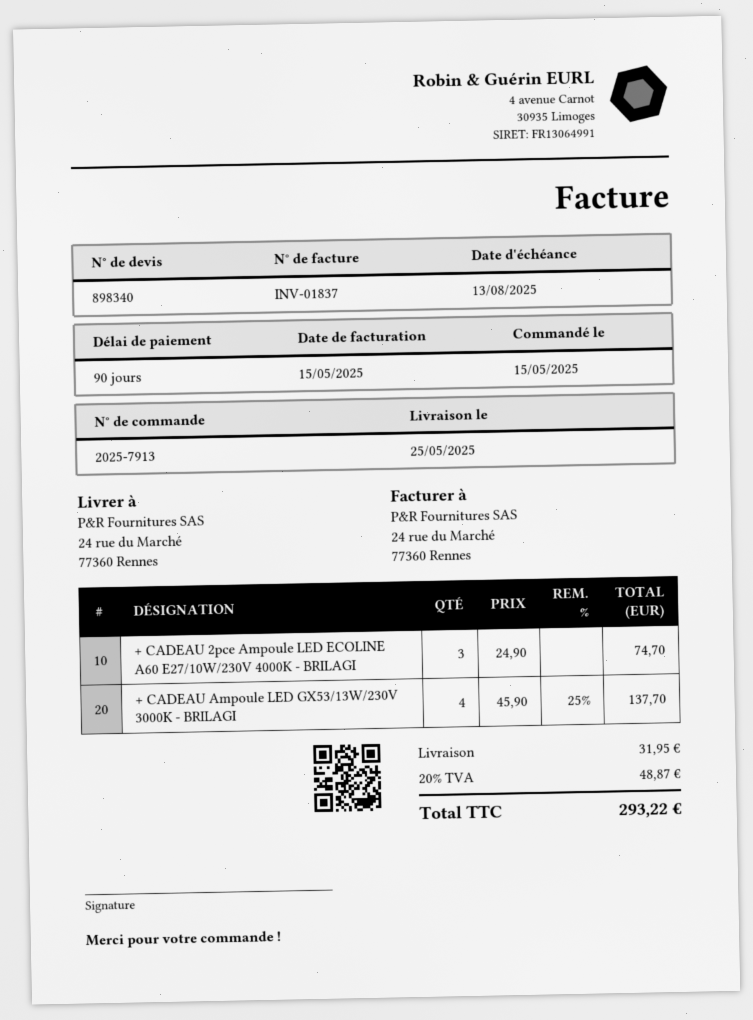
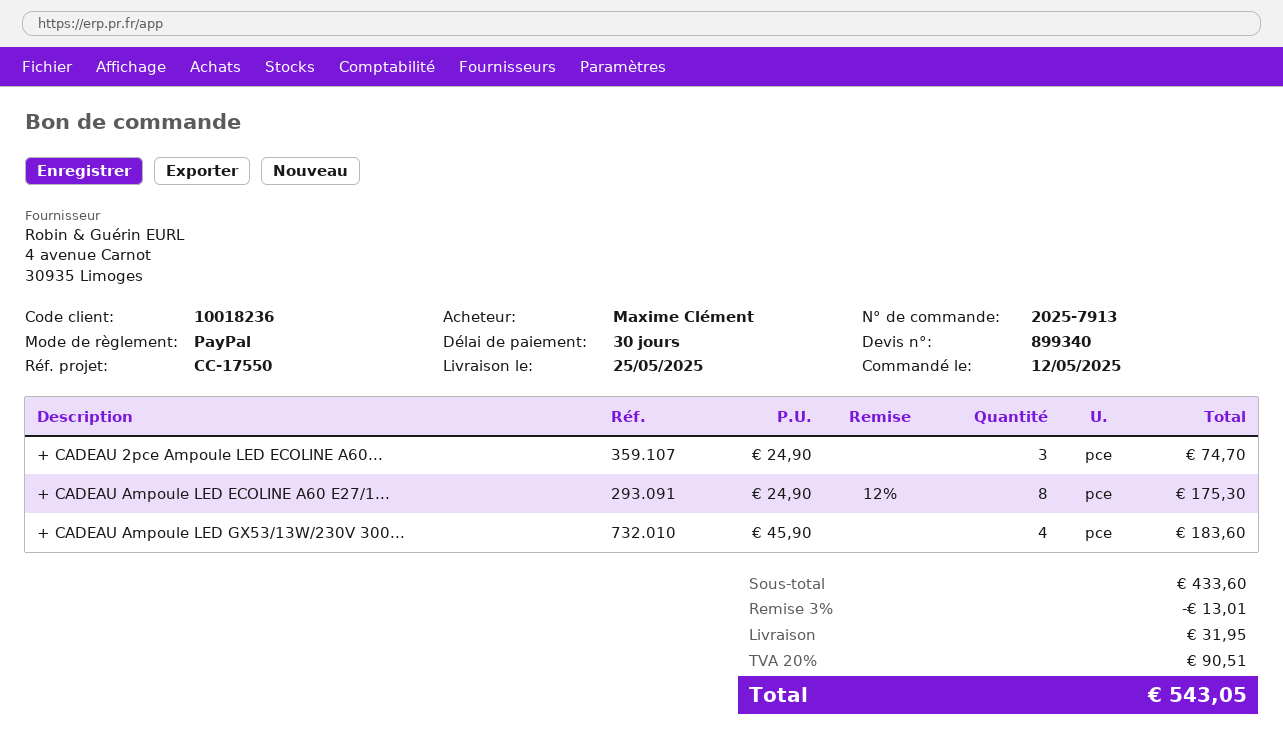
quote number: 898340 -> 899340
order date: 2025-05-15 -> 2025-05-12
payment terms: 90 days -> 30 days
+ CADEAU Ampoule LED GX53/13W/230V 3000K - BRILAGI: 4 x 45.90 - 25% = 137.70 -> 4 x 45.90 = 183.60
+ CADEAU Ampoule LED ECOLINE A60 E27/1...: none -> 8 x 24.90 - 12% = 175.30
discount: none -> 3% = 13.01
tax: 20% = 48.87 -> 20% = 90.51
total: 293.22 -> 543.05

